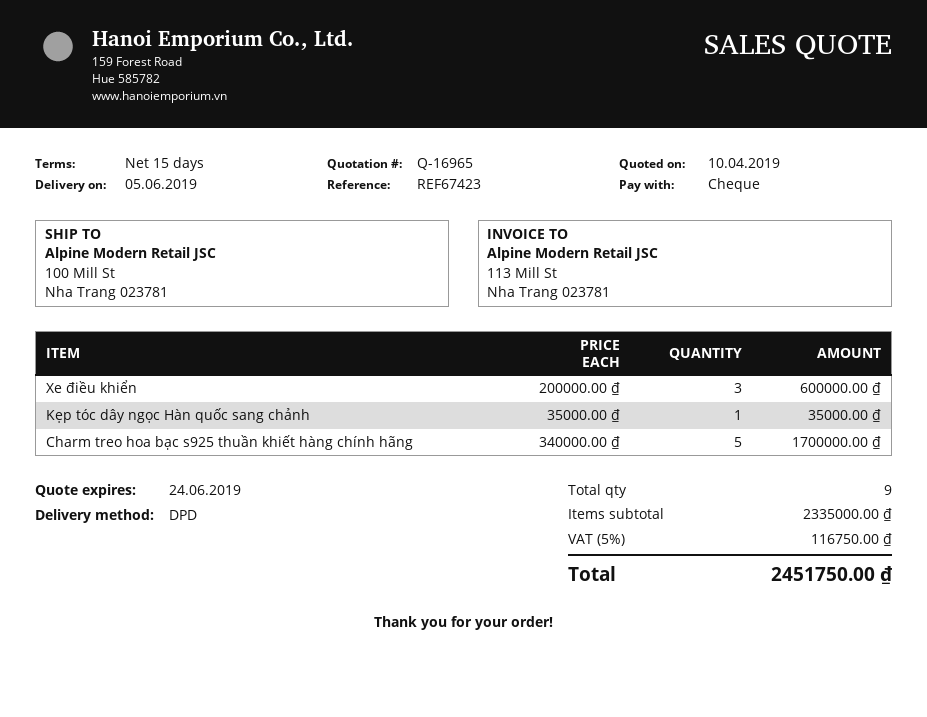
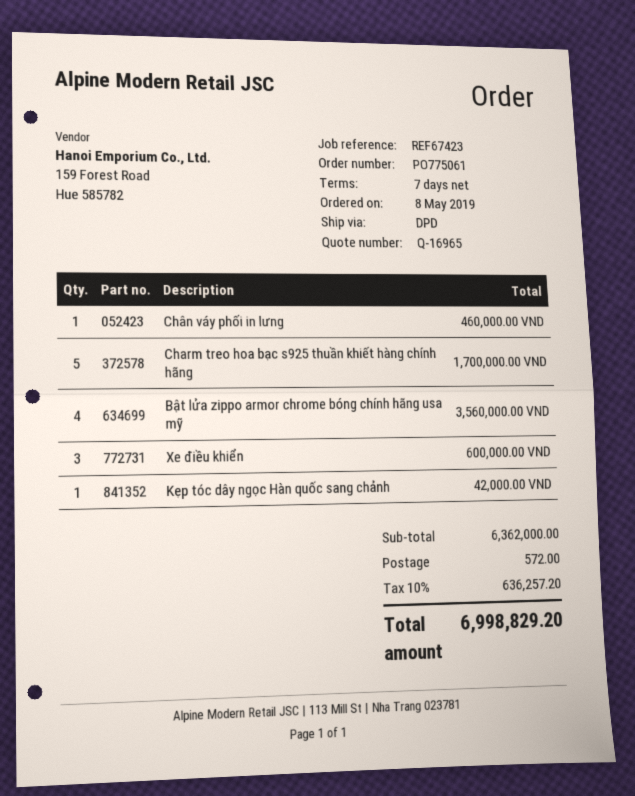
payment terms: 15 days -> 7 days
Kẹp tóc dây ngọc Hàn quốc sang chảnh: 1 for 35000.00 -> 1 for 42000.00
Chân váy phối in lưng: none -> 1 for 460000.00
Bật lửa zippo armor chrome bóng chính hãng usa mỹ: none -> 4 for 3560000.00
subtotal: 2335000.00 -> 6362000.00
shipping: none -> 572.00
tax: 5% = 116750.00 -> 10% = 636257.20
total: 2451750.00 -> 6998829.20

